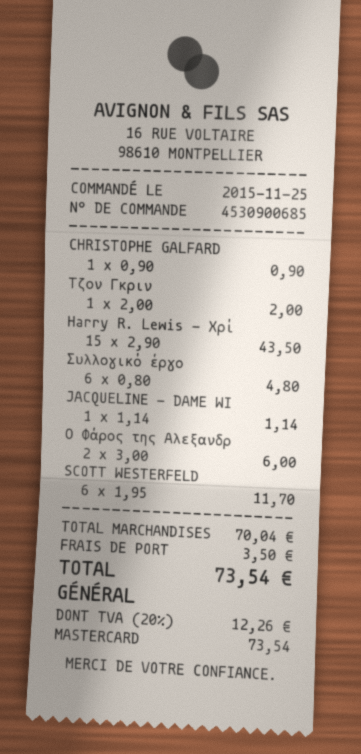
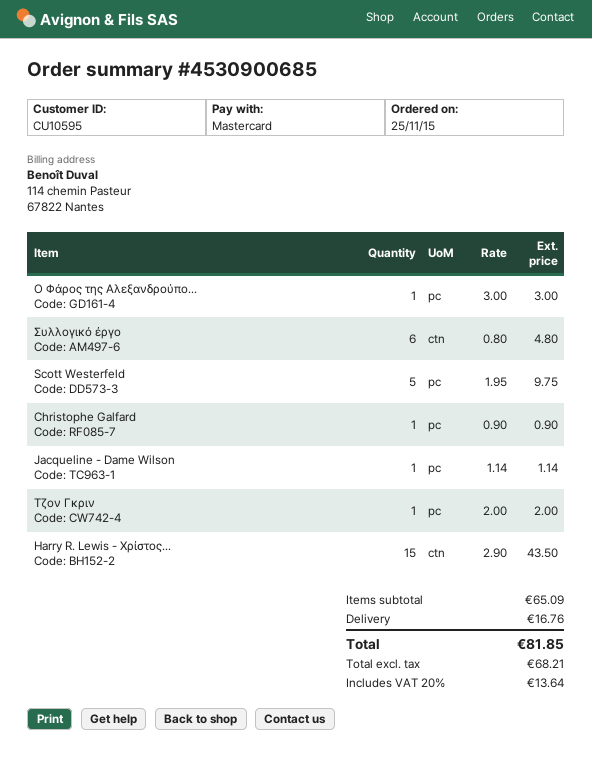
Ο Φάρος της Αλεξανδρ: 2 x 3.00 = 6.00 -> 1 x 3.00 = 3.00
SCOTT WESTERFELD: 6 x 1.95 = 11.70 -> 5 x 1.95 = 9.75
subtotal: 70.04 -> 65.09
shipping: 3.50 -> 16.76
tax: 20% = 12.26 -> 20% = 13.64
total: 73.54 -> 81.85

